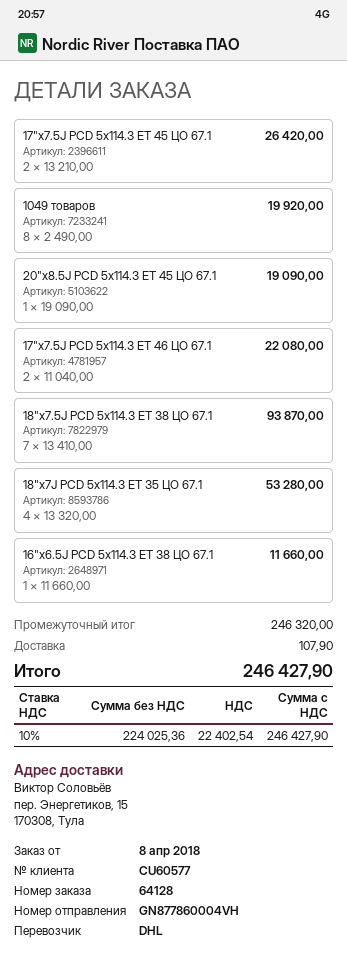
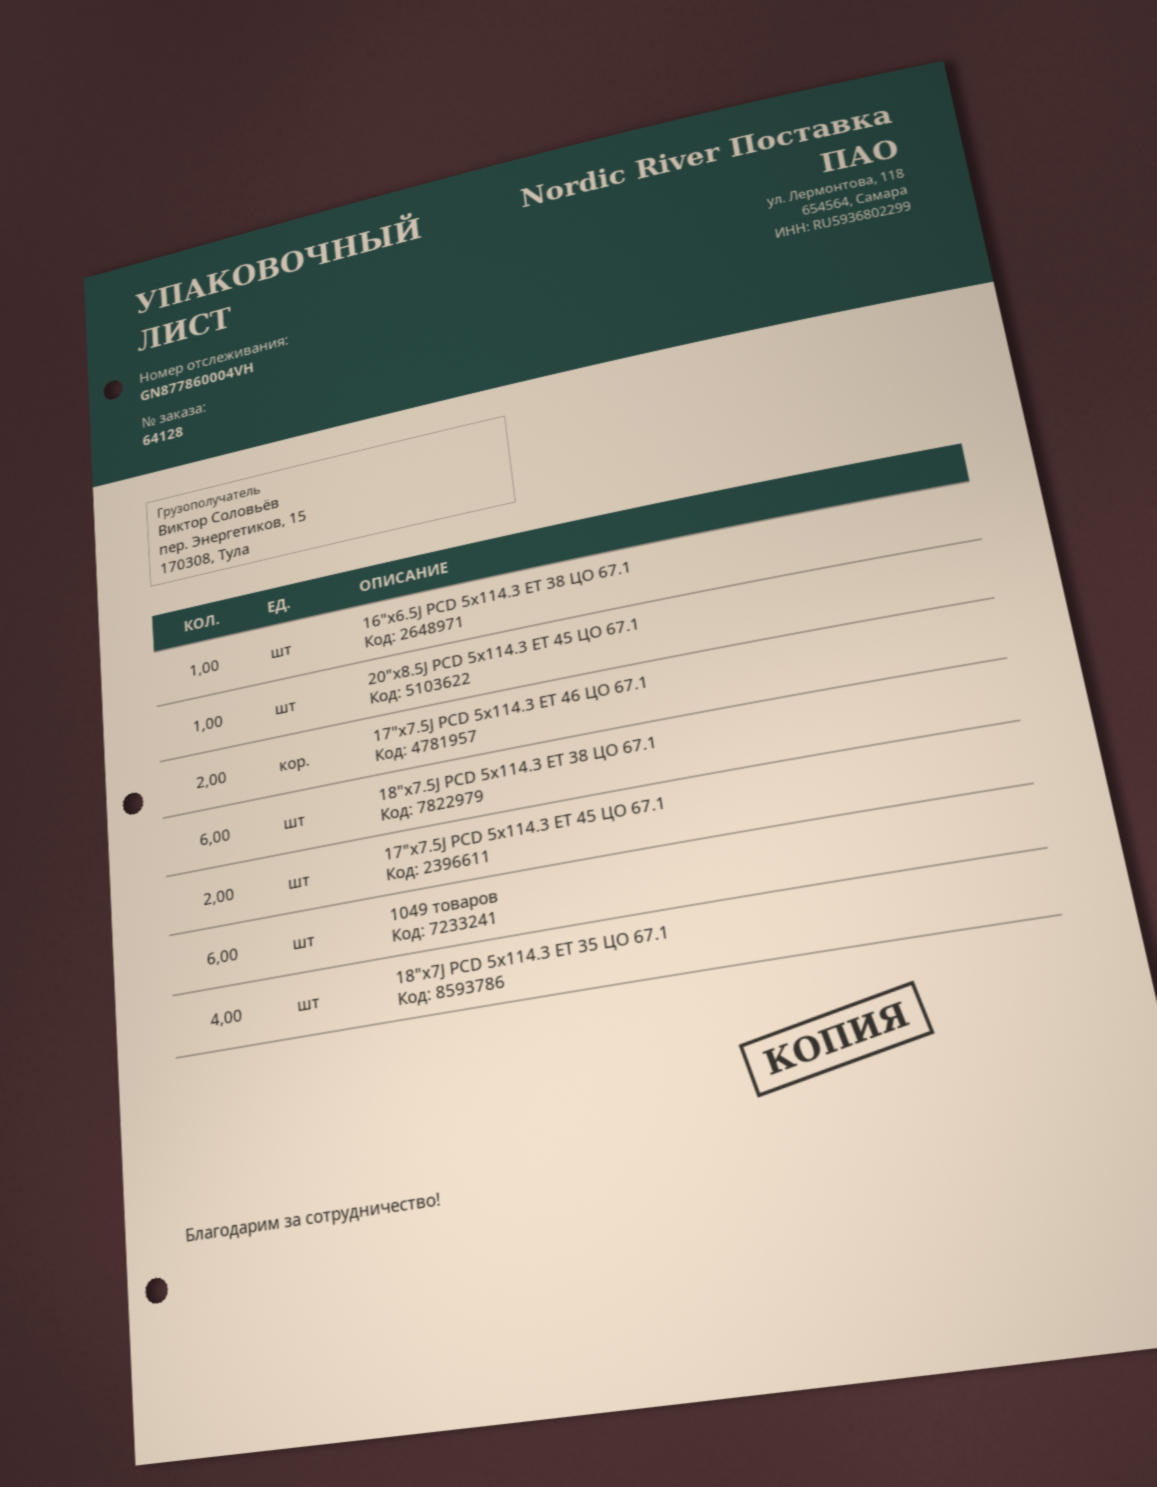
1049 товаров: 8 -> 6
18"x7.5J PCD 5x114.3 ЕТ 38 ЦО 67.1: 7 -> 6

